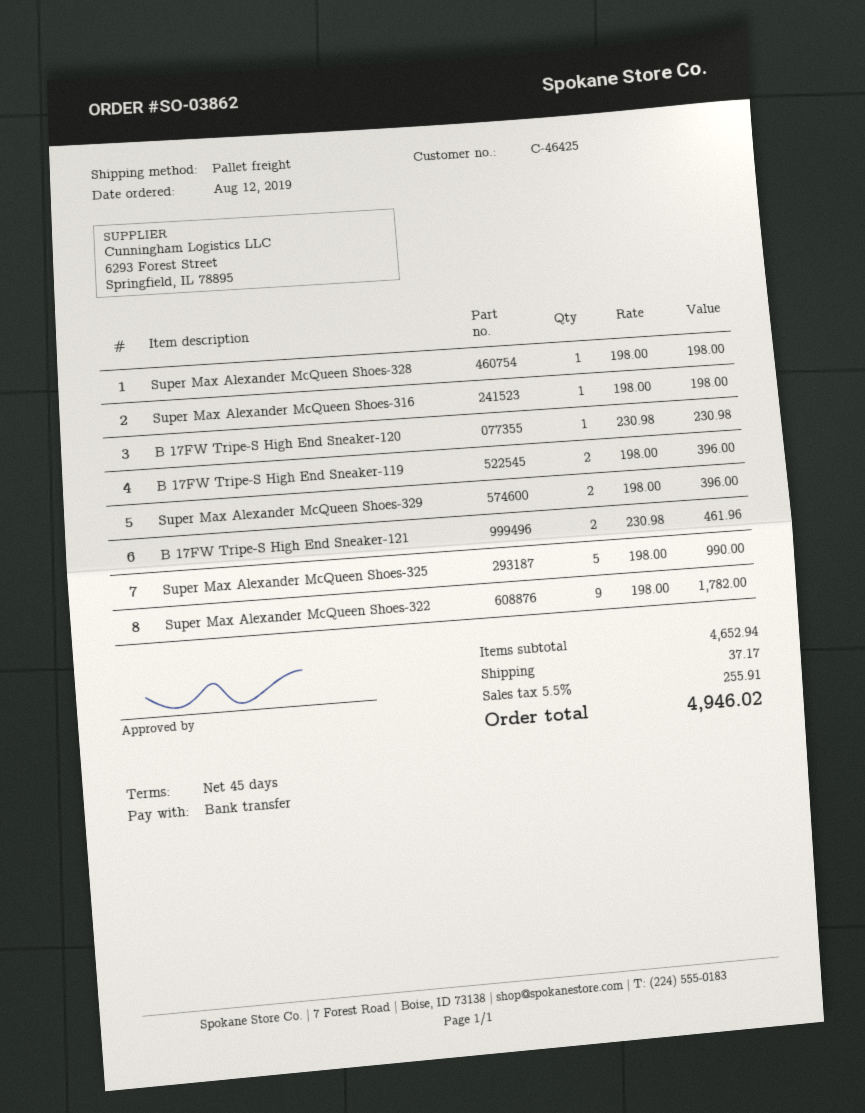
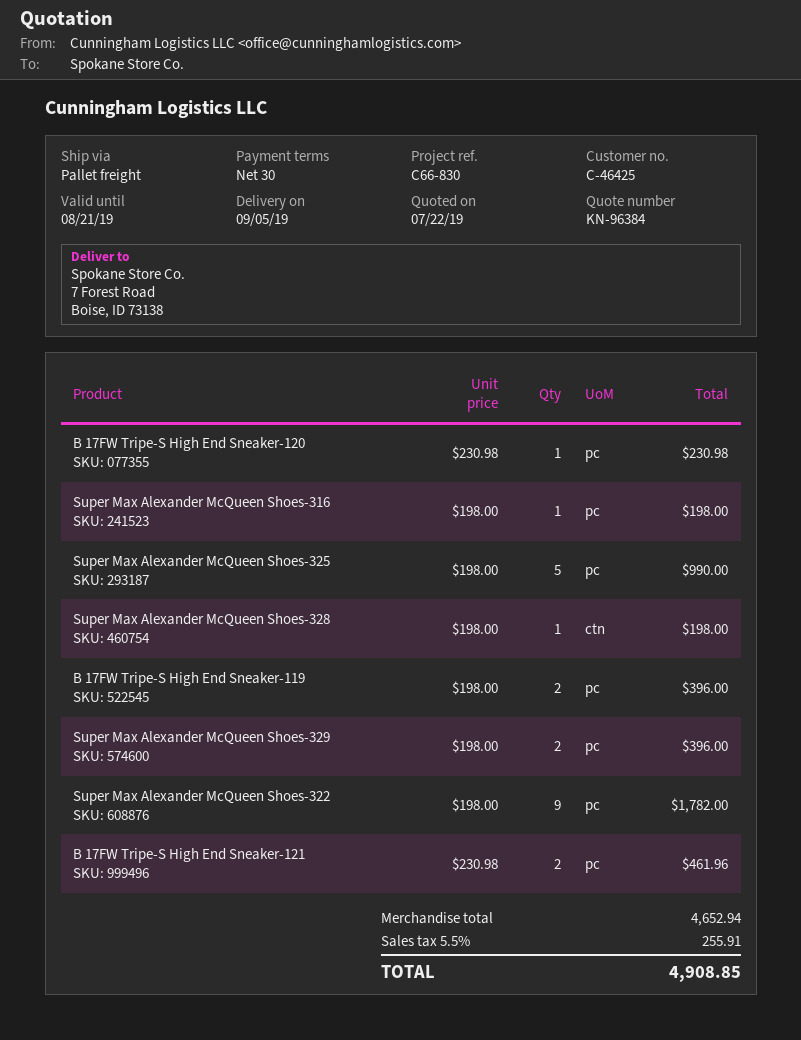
payment terms: 45 days -> 30 days
shipping: 37.17 -> none
total: 4946.02 -> 4908.85

